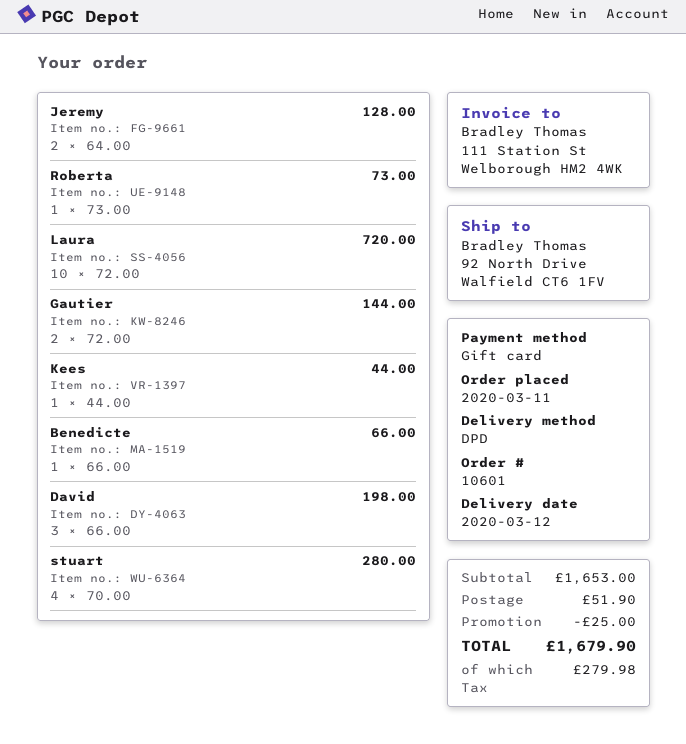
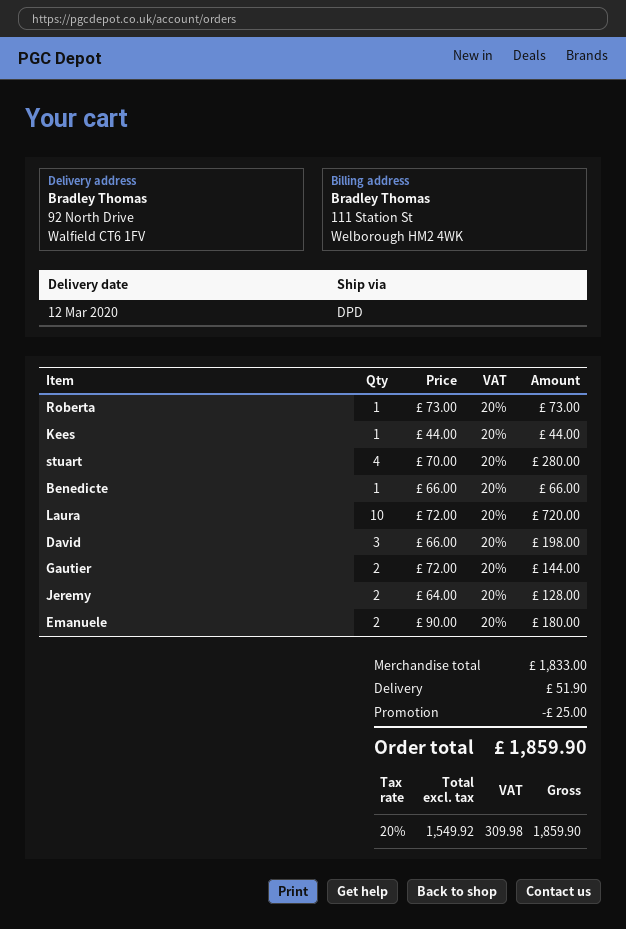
Emanuele: none -> 2 x 90.00 = 180.00
subtotal: 1653.00 -> 1833.00
tax: 279.98 -> 309.98
total: 1679.90 -> 1859.90

